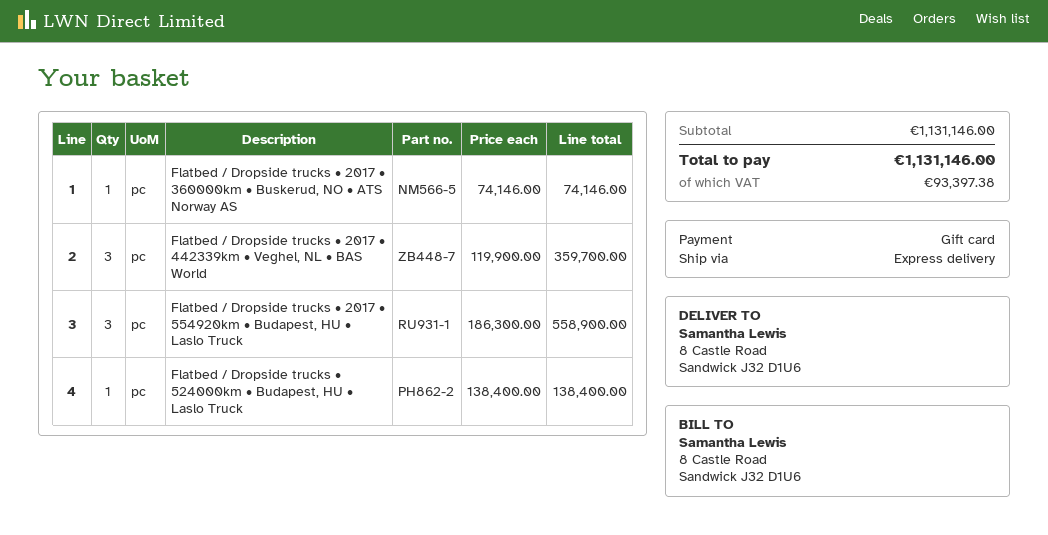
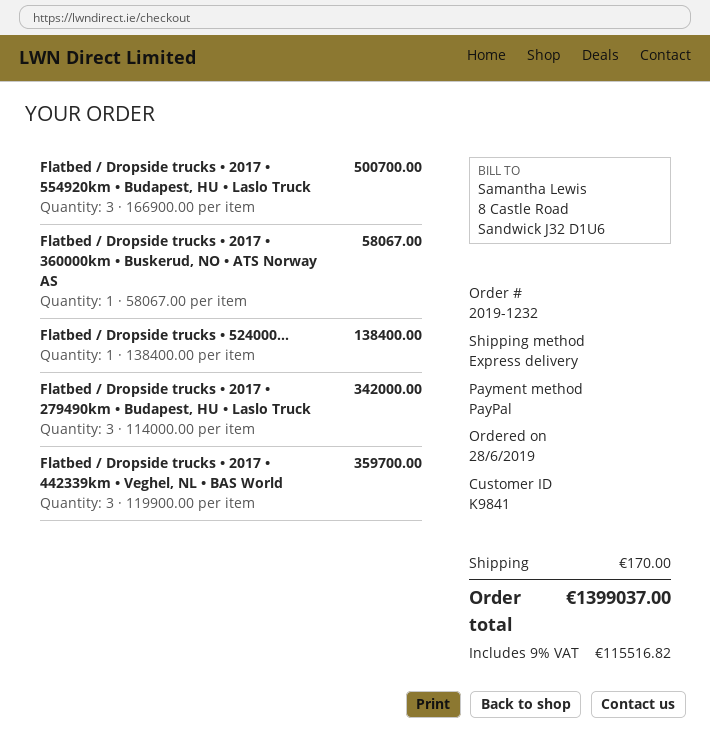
payment method: gift card -> PayPal
Flatbed / Dropside trucks • 2017 • 360000km • Buskerud, NO • ATS Norway AS: 1 x 74146.00 = 74146.00 -> 1 x 58067.00 = 58067.00
Flatbed / Dropside trucks • 2017 • 554920km • Budapest, HU • Laslo Truck: 3 x 186300.00 = 558900.00 -> 3 x 166900.00 = 500700.00
Flatbed / Dropside trucks • 2017 • 279490km • Budapest, HU • Laslo Truck: none -> 3 x 114000.00 = 342000.00
shipping: none -> 170.00
tax: 93397.38 -> 115516.82
total: 1131146.00 -> 1399037.00

